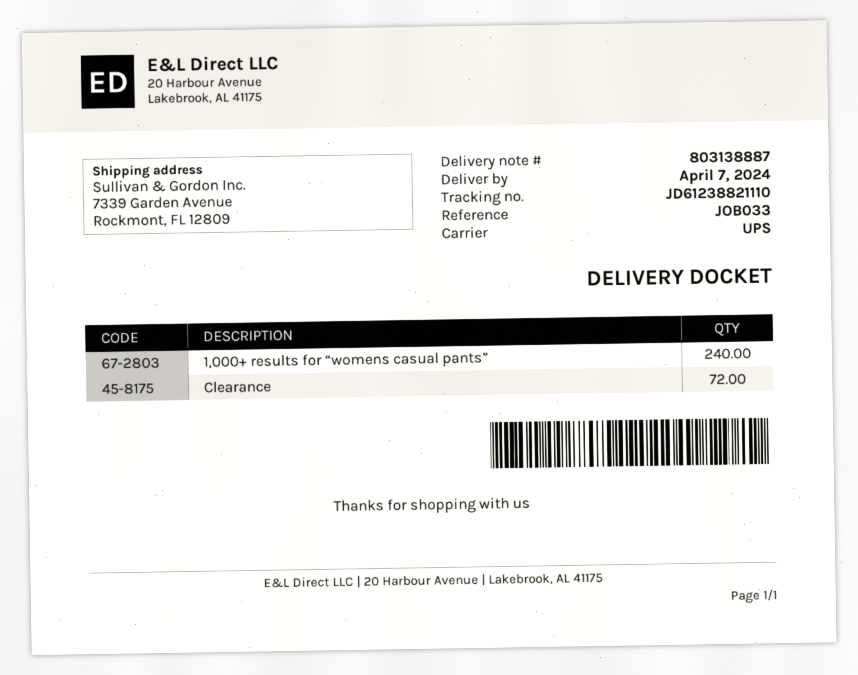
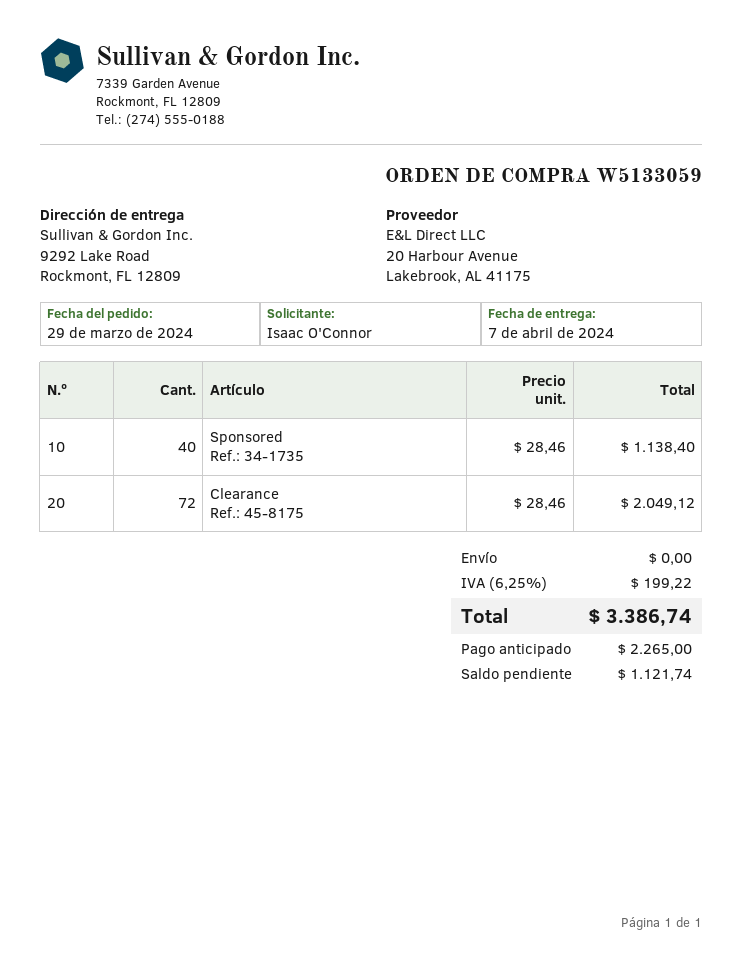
ship to: 7339 Garden Avenue, Rockmont, FL 12809 -> 9292 Lake Road, Rockmont, FL 12809
1,000+ results for “womens casual pants”: 240 -> none
Sponsored: none -> 40

